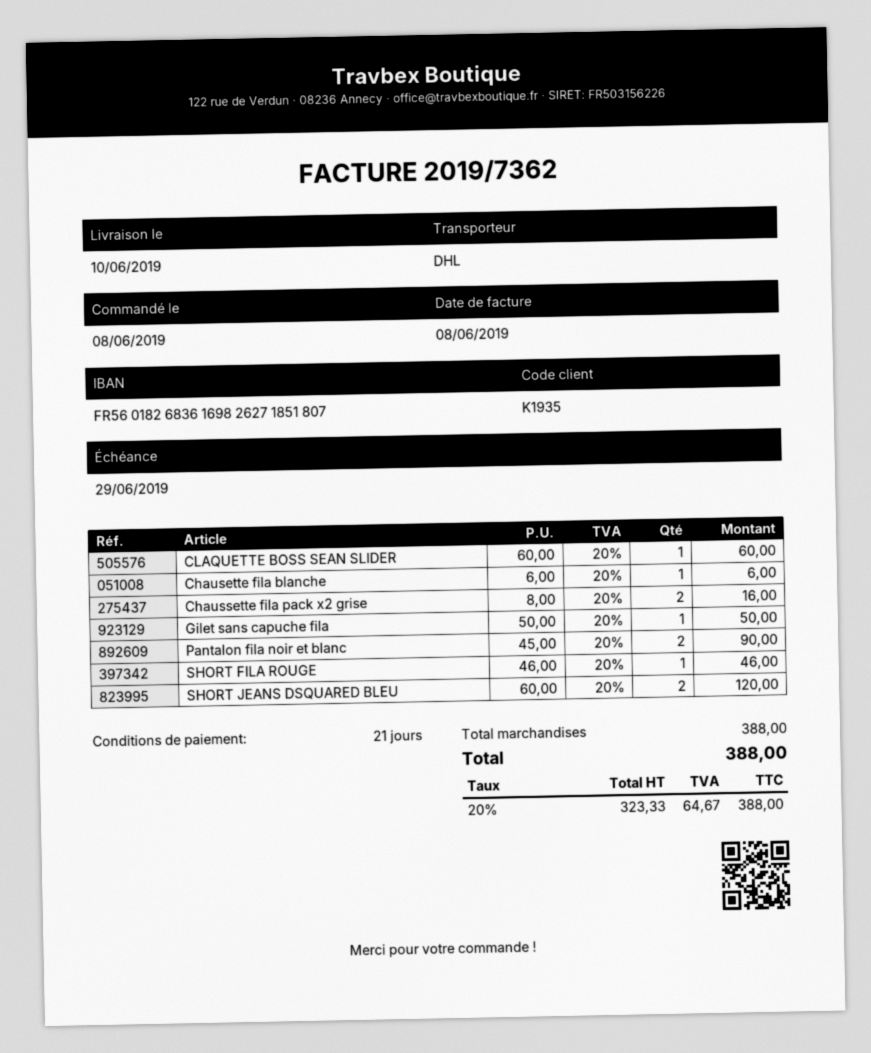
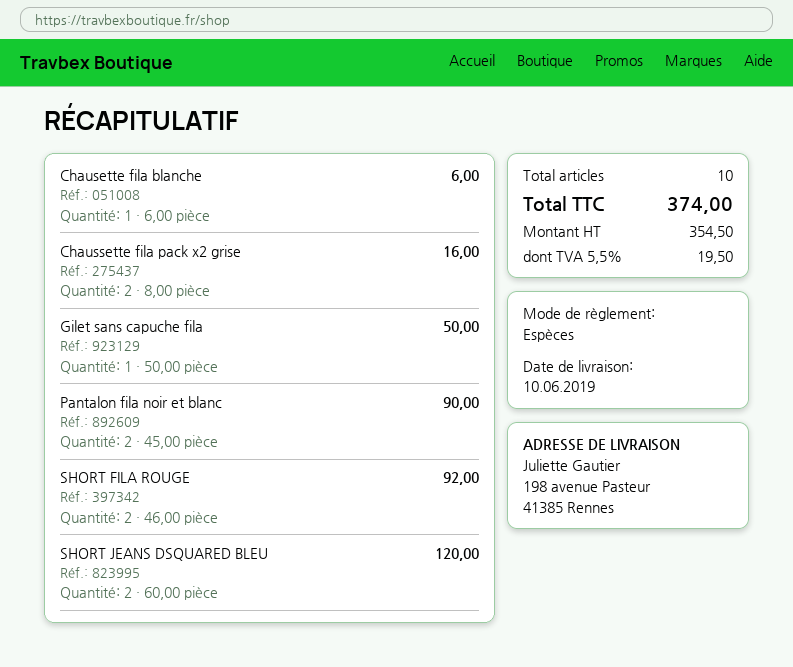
CLAQUETTE BOSS SEAN SLIDER: 1 x 60.00 = 60.00 -> none
SHORT FILA ROUGE: 1 x 46.00 = 46.00 -> 2 x 46.00 = 92.00
net: 323.33 -> 354.50
tax: 20% = 64.67 -> 5.5% = 19.50
total: 388.00 -> 374.00

